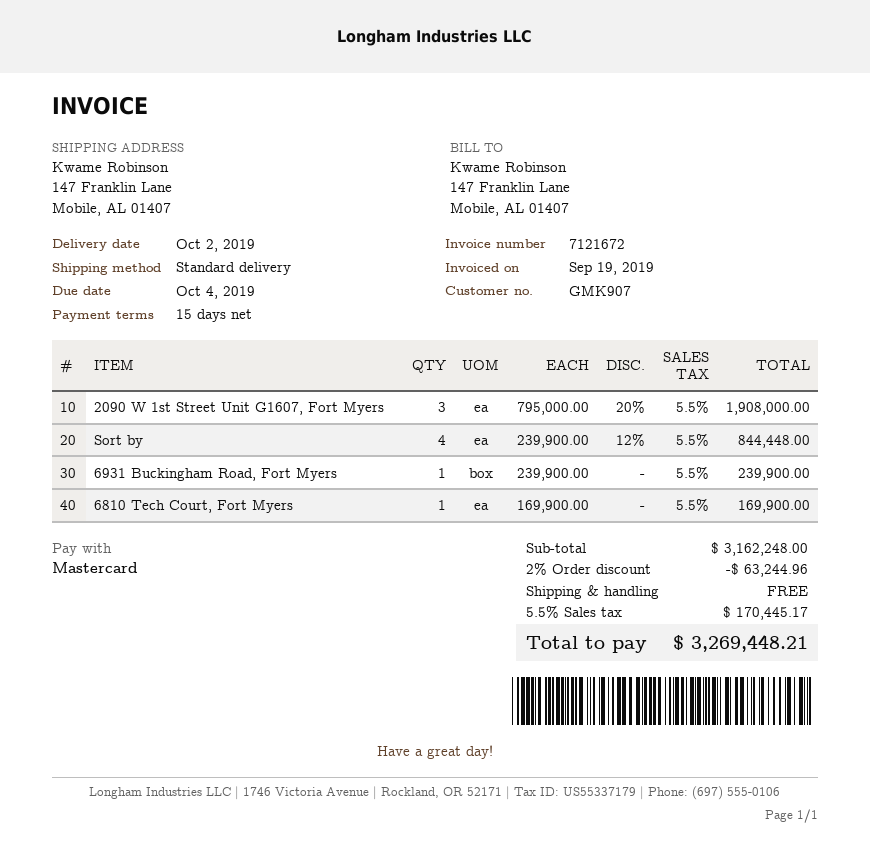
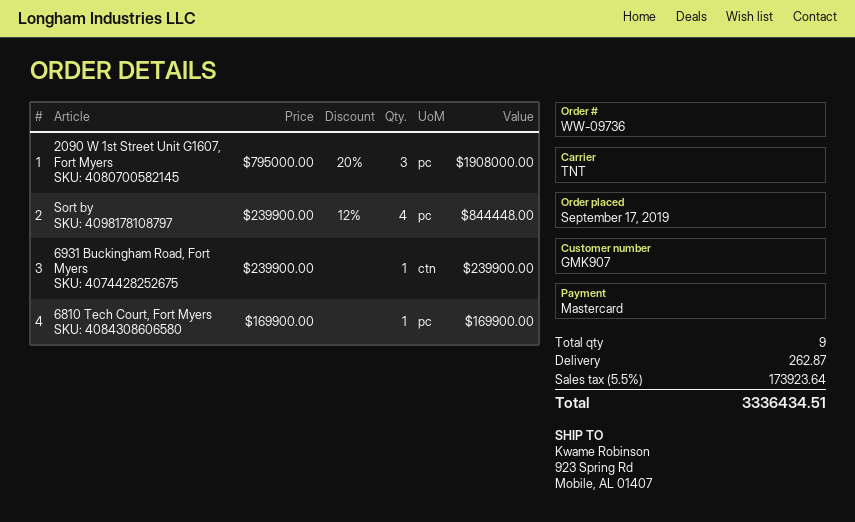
shipping method: standard -> TNT
ship to: 147 Franklin Lane, Mobile, AL 01407 -> 923 Spring Rd, Mobile, AL 01407
discount: 2% = 63244.96 -> none
shipping: 0.00 -> 262.87
tax: 5.5% = 170445.17 -> 5.5% = 173923.64
total: 3269448.21 -> 3336434.51

